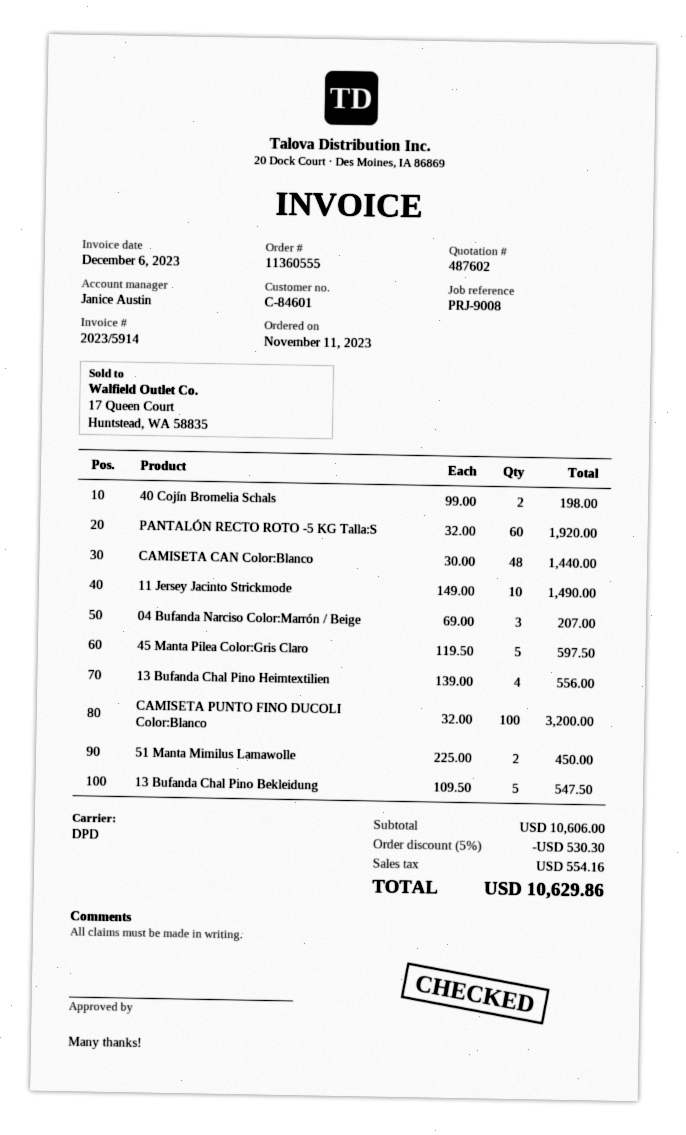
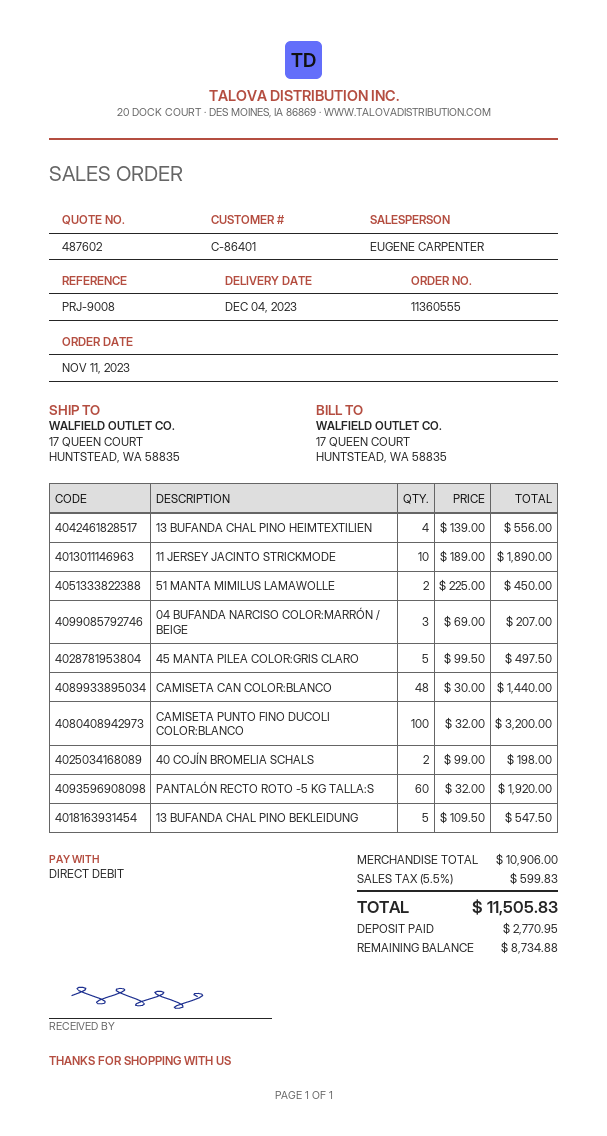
customer number: C-84601 -> C-86401
sales rep: Janice Austin -> EUGENE CARPENTER
11 Jersey Jacinto Strickmode: 10 x 149.00 = 1490.00 -> 10 x 189.00 = 1890.00
45 Manta Pilea Color:Gris Claro: 5 x 119.50 = 597.50 -> 5 x 99.50 = 497.50
subtotal: 10606.00 -> 10906.00
discount: 5% = 530.30 -> none
tax: 554.16 -> 599.83
total: 10629.86 -> 11505.83

